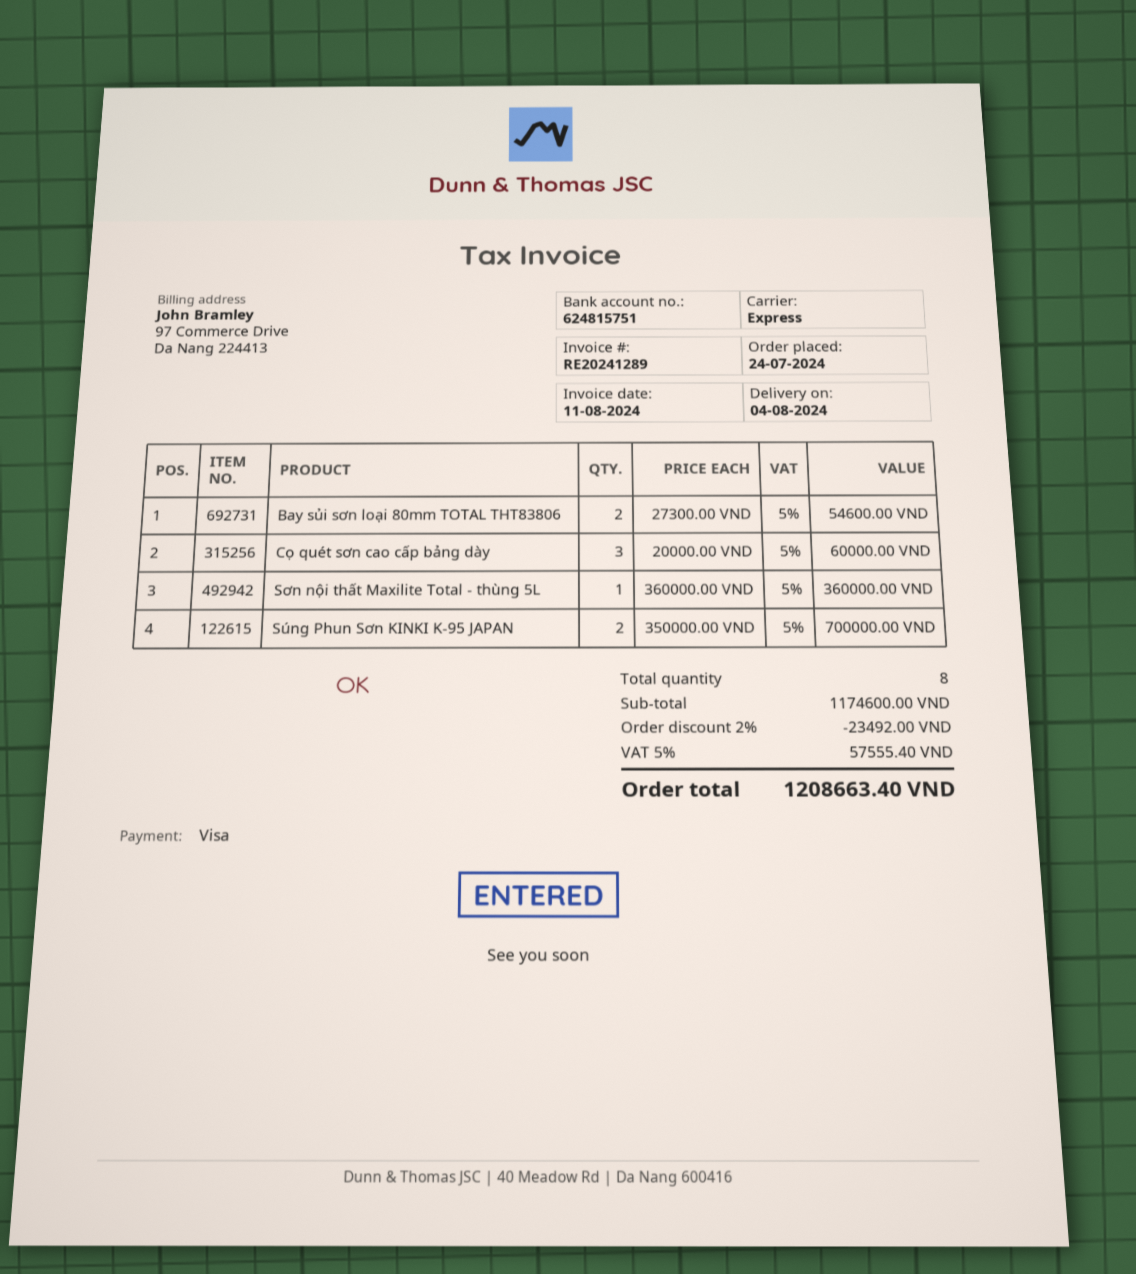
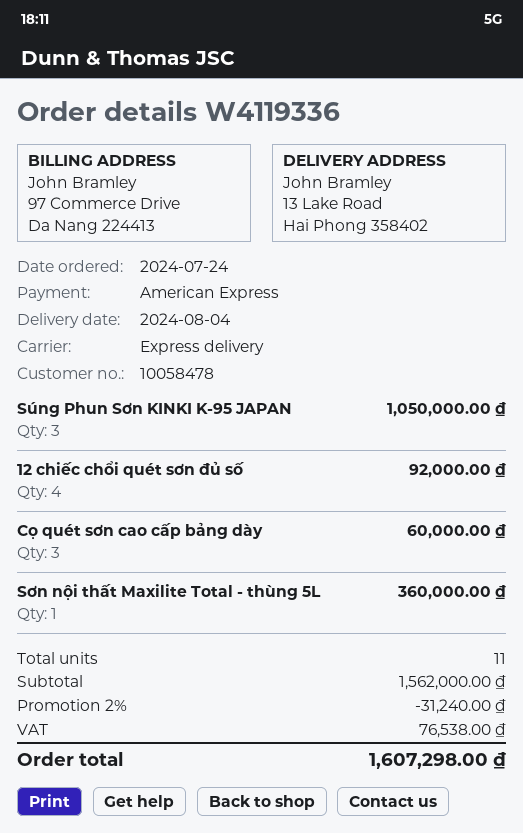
payment method: Visa -> American Express
Bay sủi sơn loại 80mm TOTAL THT83806: 2 for 54600.00 -> none
Súng Phun Sơn KINKI K-95 JAPAN: 2 for 700000.00 -> 3 for 1050000.00
12 chiếc chổi quét sơn đủ số: none -> 4 for 92000.00
total quantity: 8 -> 11
subtotal: 1174600.00 -> 1562000.00
discount: 2% = 23492.00 -> 2% = 31240.00
tax: 57555.40 -> 76538.00
total: 1208663.40 -> 1607298.00

